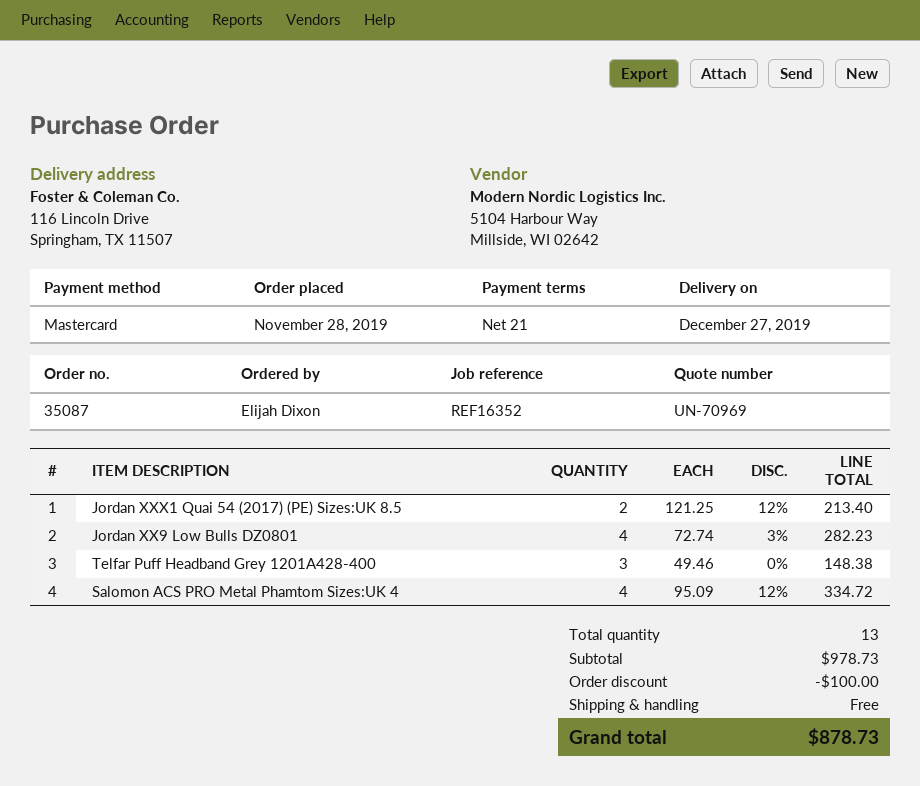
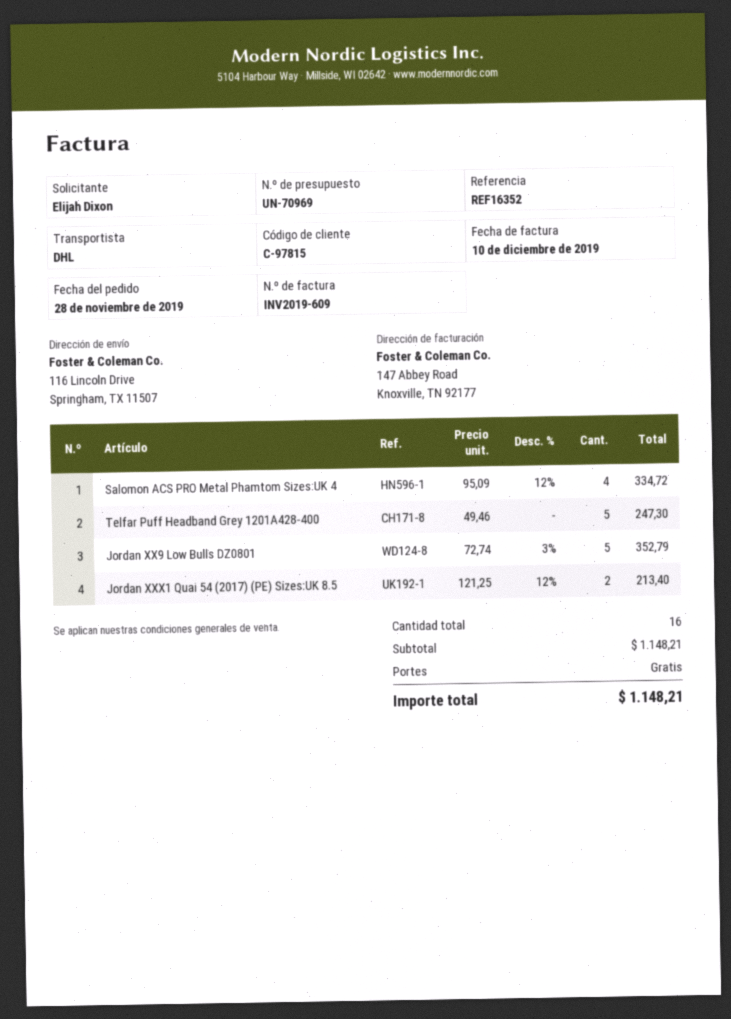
Jordan XX9 Low Bulls DZ0801: 4 x 72.74 - 3% = 282.23 -> 5 x 72.74 - 3% = 352.79
Telfar Puff Headband Grey 1201A428-400: 3 x 49.46 = 148.38 -> 5 x 49.46 = 247.30
total quantity: 13 -> 16
subtotal: 978.73 -> 1148.21
discount: 100.00 -> none
total: 878.73 -> 1148.21

